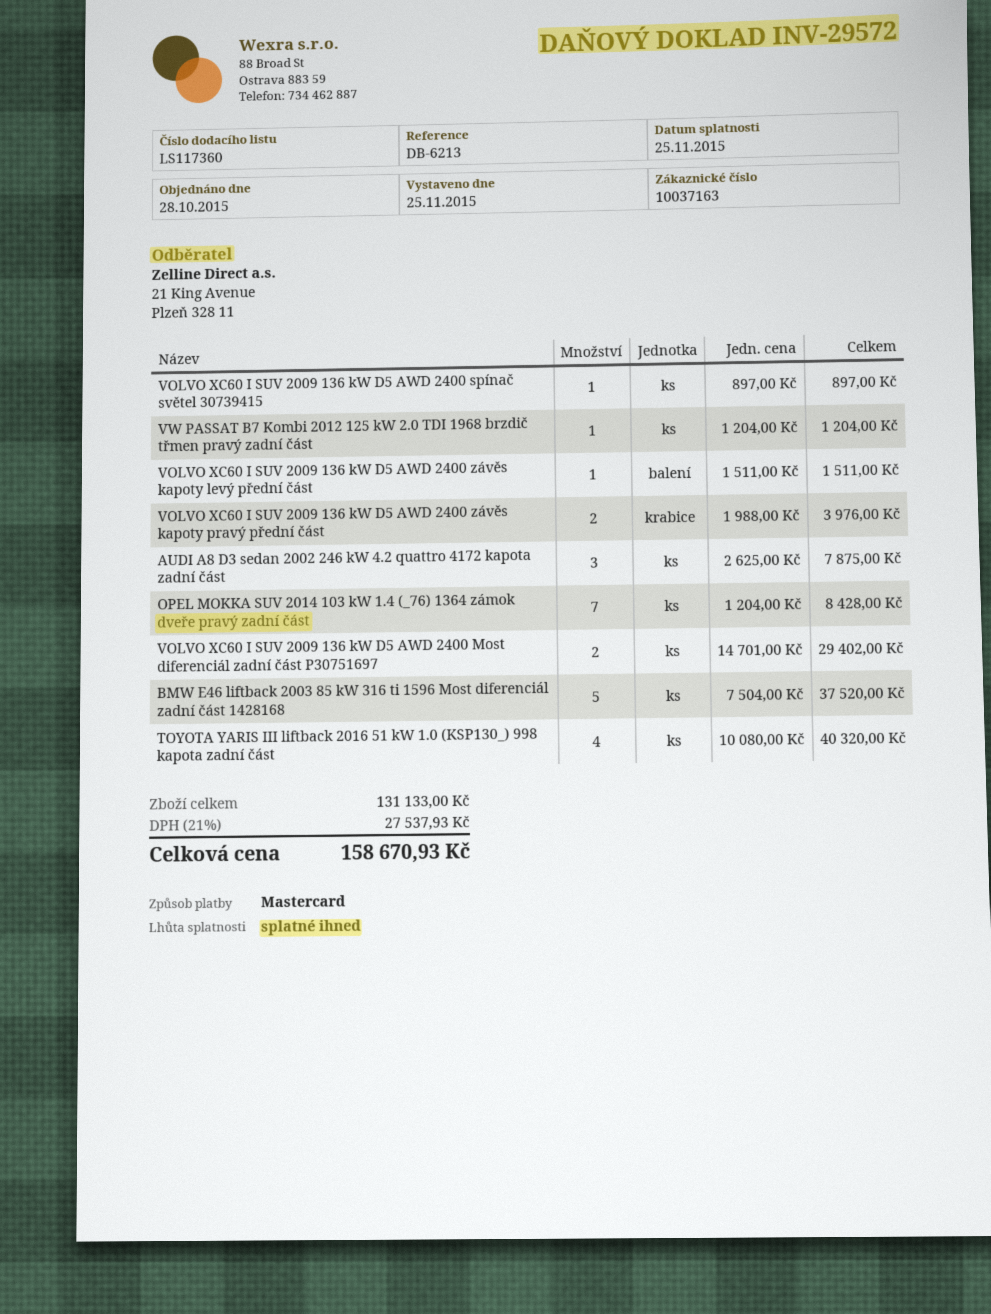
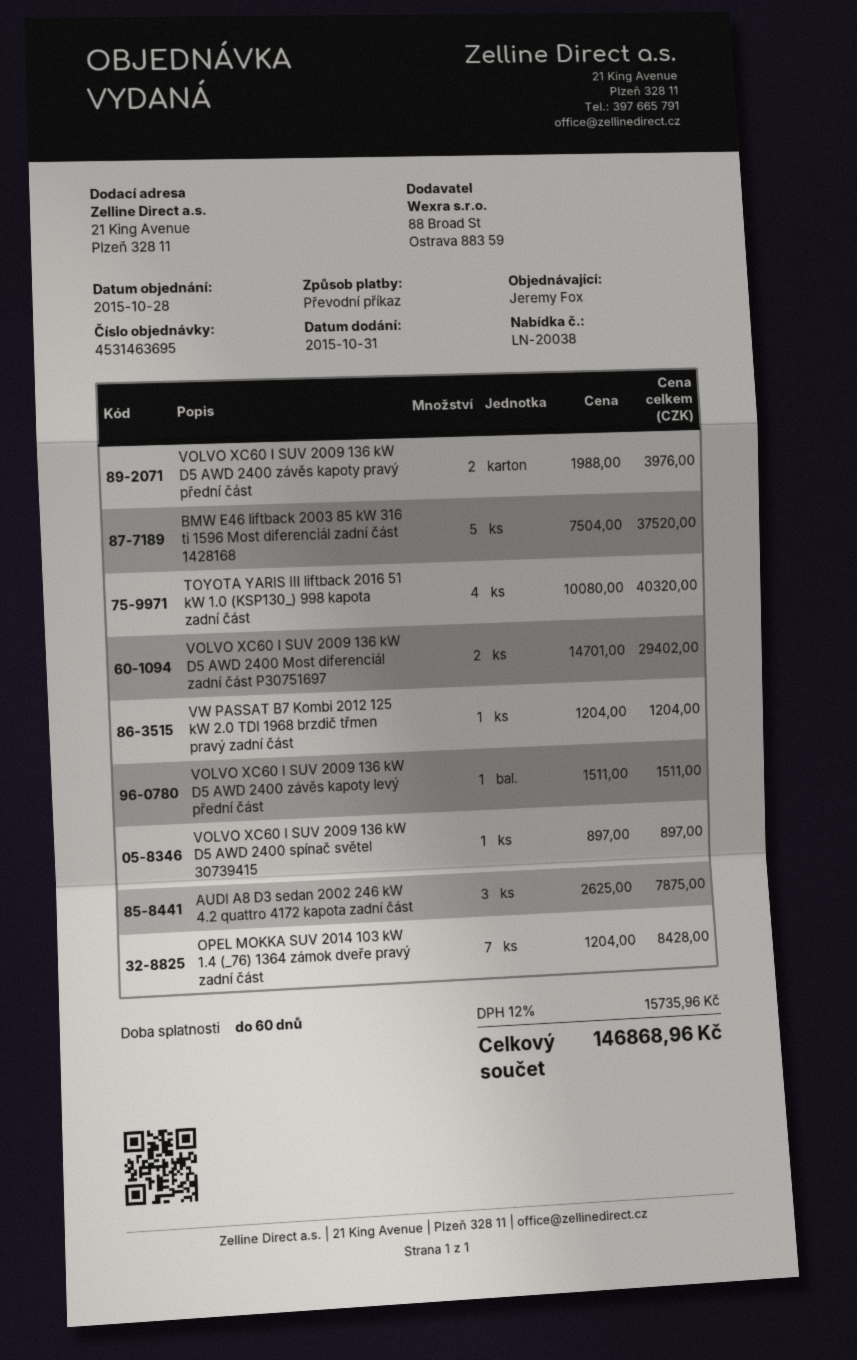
payment terms: on receipt -> 60 days
payment method: Mastercard -> bank transfer
tax: 21% = 27537.93 -> 12% = 15735.96
total: 158670.93 -> 146868.96

